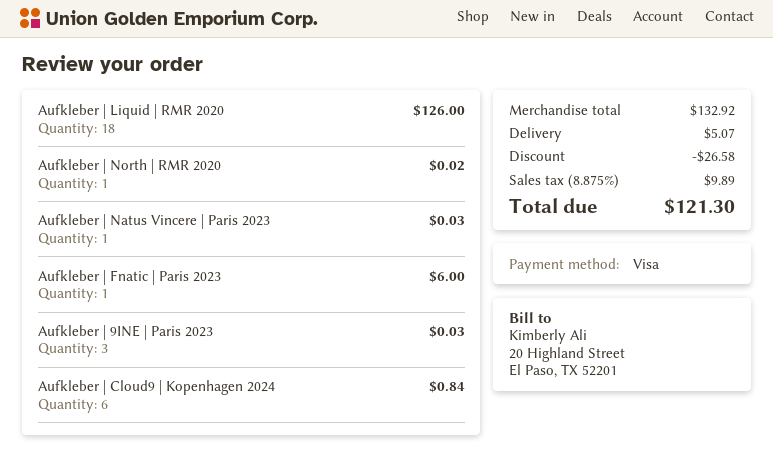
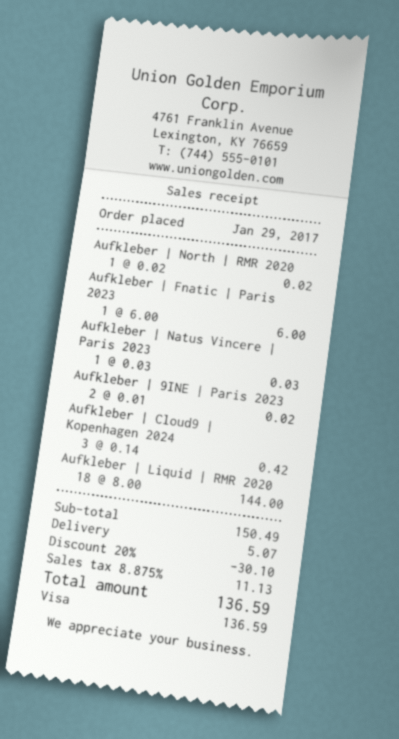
Aufkleber | Liquid | RMR 2020: 18 for 126.00 -> 18 for 144.00
Aufkleber | 9INE | Paris 2023: 3 for 0.03 -> 2 for 0.02
Aufkleber | Cloud9 | Kopenhagen 2024: 6 for 0.84 -> 3 for 0.42
subtotal: 132.92 -> 150.49
discount: 26.58 -> 30.10
tax: 8.875% = 9.89 -> 8.875% = 11.13
total: 121.30 -> 136.59

